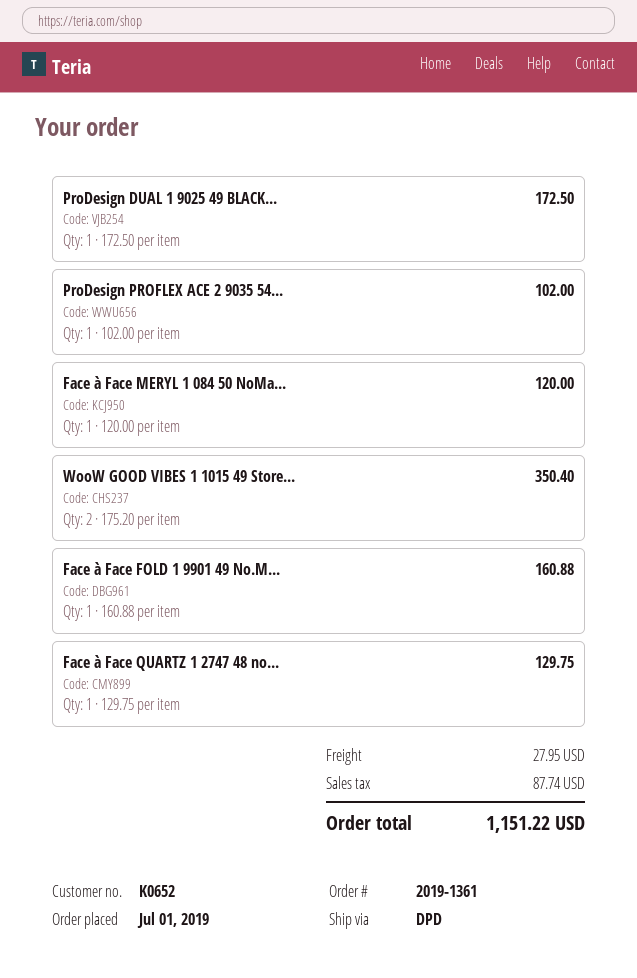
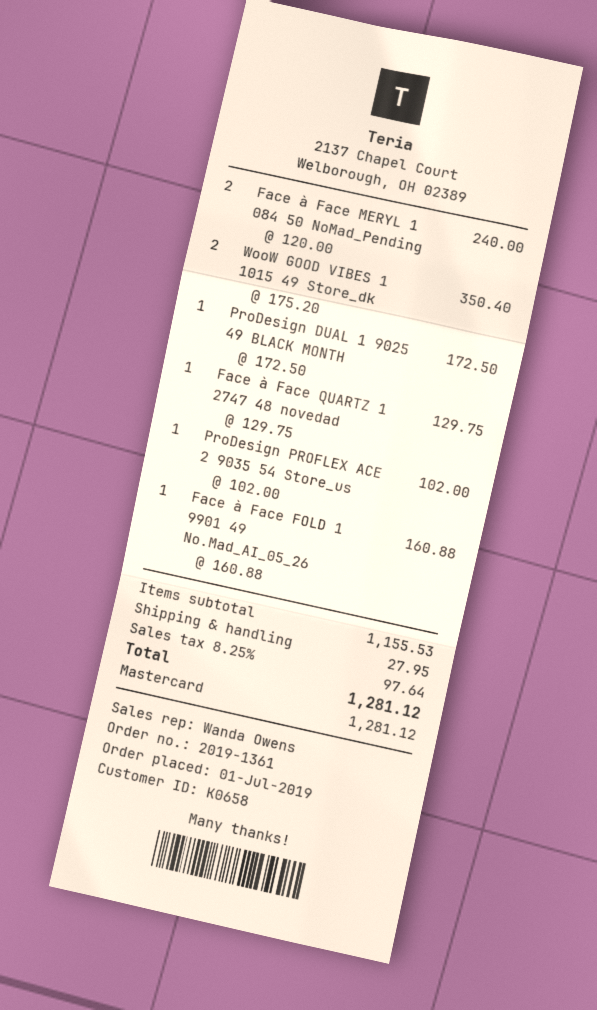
customer number: K0652 -> K0658
Face à Face MERYL 1 084 50 NoMa...: 1 x 120.00 = 120.00 -> 2 x 120.00 = 240.00
tax: 87.74 -> 97.64
total: 1151.22 -> 1281.12

